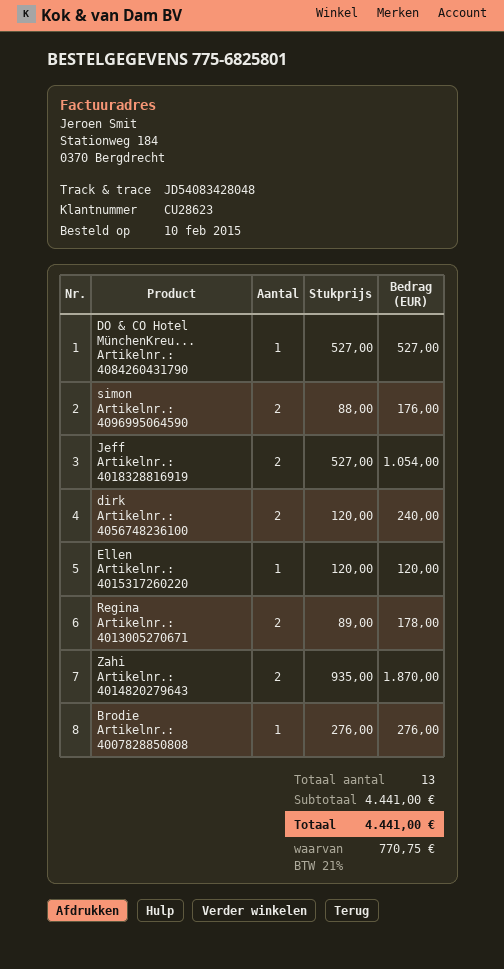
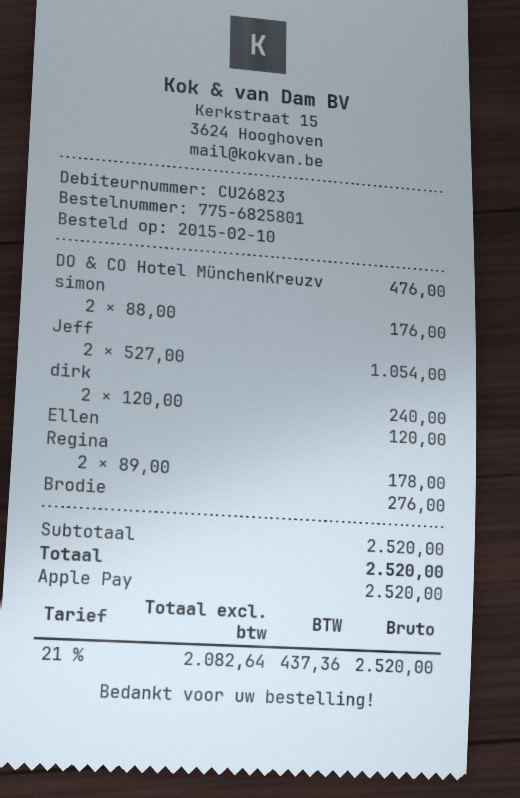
customer number: CU28623 -> CU26823
DO & CO Hotel MünchenKreu...: 1 x 527.00 = 527.00 -> 1 x 476.00 = 476.00
Zahi: 2 x 935.00 = 1870.00 -> none
subtotal: 4441.00 -> 2520.00
tax: 21% = 770.75 -> 21% = 437.36
total: 4441.00 -> 2520.00

